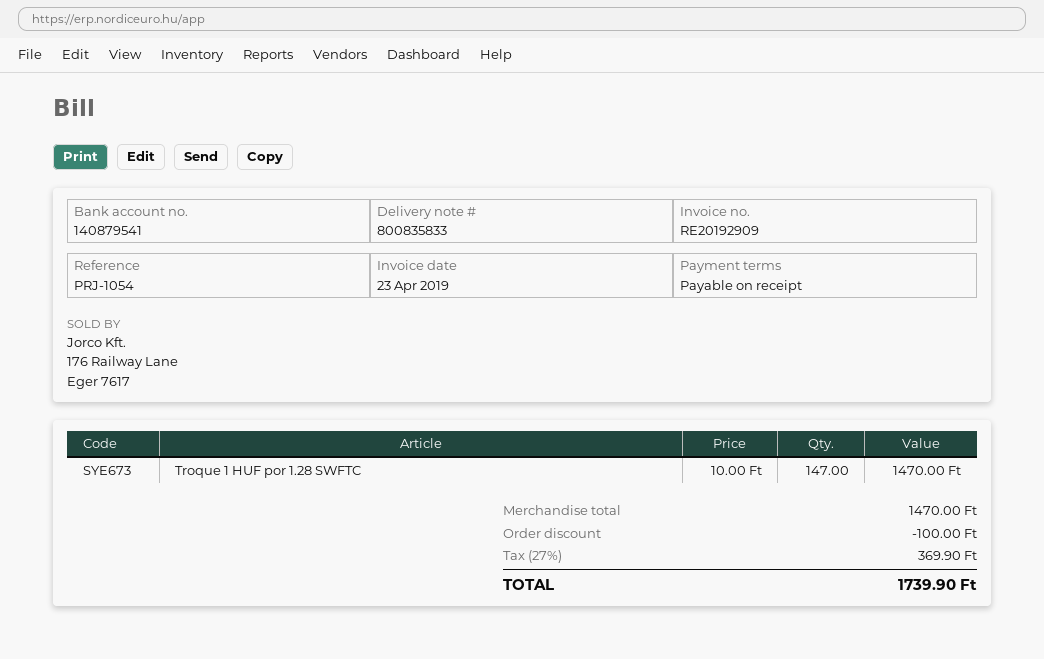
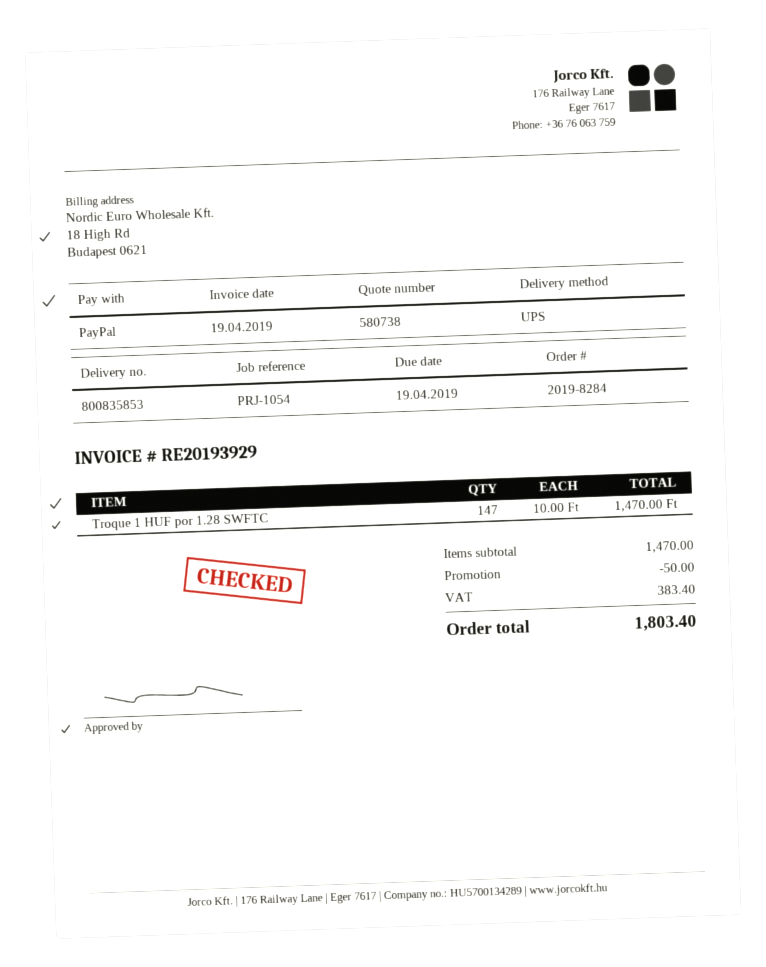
delivery note number: 800835833 -> 800835853
invoice number: RE20192909 -> RE20193929
invoice date: 2019-04-23 -> 2019-04-19
discount: 100.00 -> 50.00
tax: 369.90 -> 383.40
total: 1739.90 -> 1803.40

